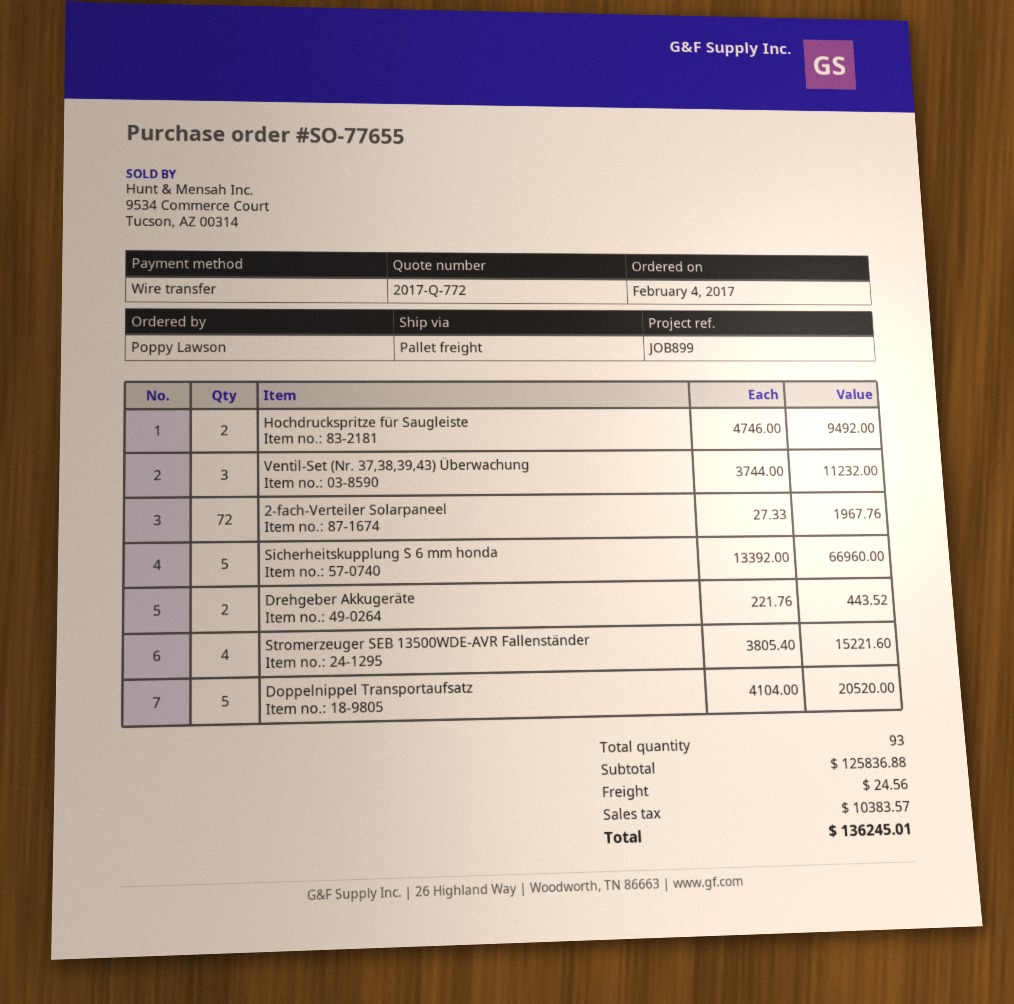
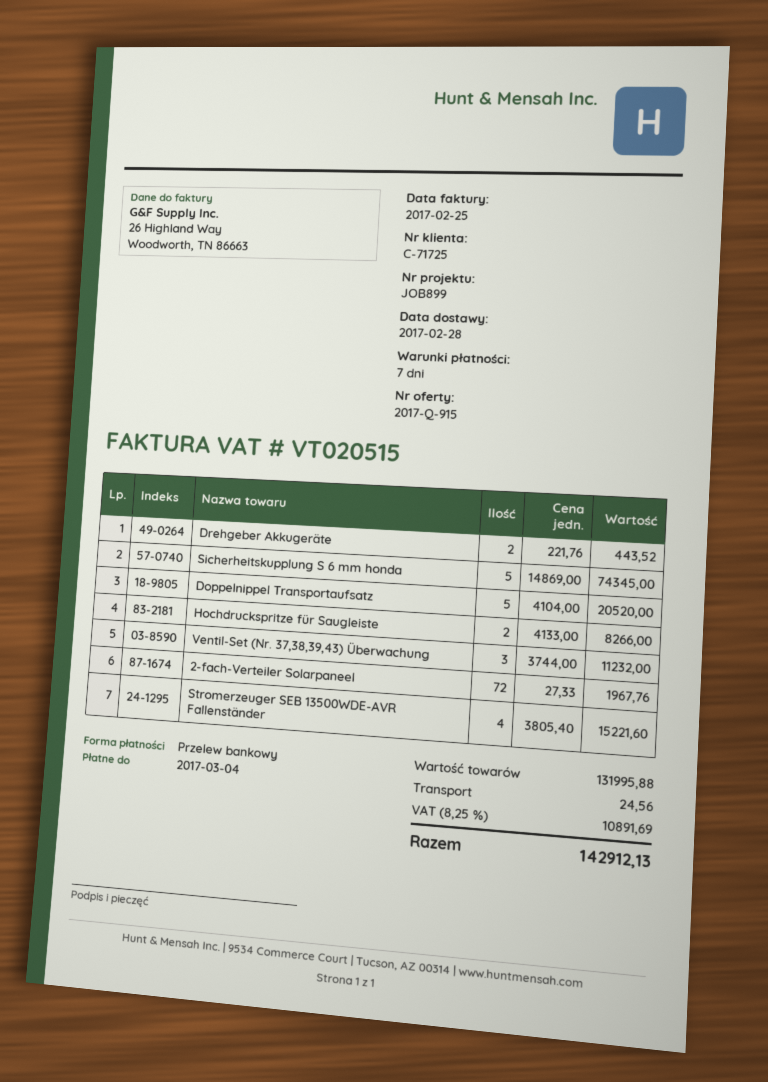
quote number: 2017-Q-772 -> 2017-Q-915
Hochdruckspritze für Saugleiste: 2 x 4746.00 = 9492.00 -> 2 x 4133.00 = 8266.00
Sicherheitskupplung S 6 mm honda: 5 x 13392.00 = 66960.00 -> 5 x 14869.00 = 74345.00
subtotal: 125836.88 -> 131995.88
tax: 10383.57 -> 10891.69
total: 136245.01 -> 142912.13

